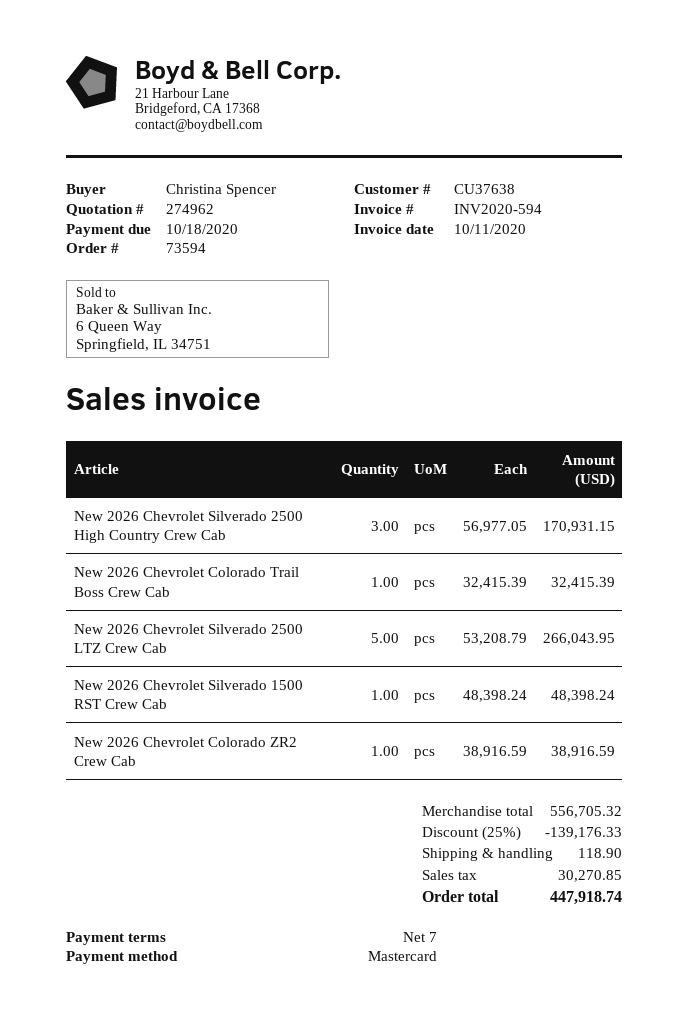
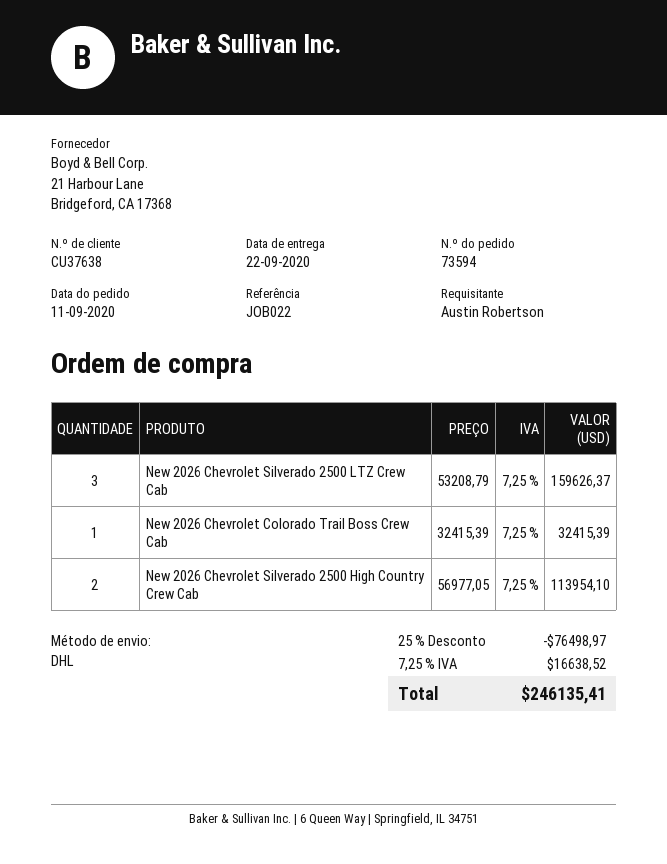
ordered by: Christina Spencer -> Austin Robertson
New 2026 Chevrolet Silverado 2500 High Country Crew Cab: 3 x 56977.05 = 170931.15 -> 2 x 56977.05 = 113954.10
New 2026 Chevrolet Silverado 2500 LTZ Crew Cab: 5 x 53208.79 = 266043.95 -> 3 x 53208.79 = 159626.37
New 2026 Chevrolet Silverado 1500 RST Crew Cab: 1 x 48398.24 = 48398.24 -> none
New 2026 Chevrolet Colorado ZR2 Crew Cab: 1 x 38916.59 = 38916.59 -> none
discount: 25% = 139176.33 -> 25% = 76498.97
shipping: 118.90 -> none
tax: 30270.85 -> 16638.52
total: 447918.74 -> 246135.41

